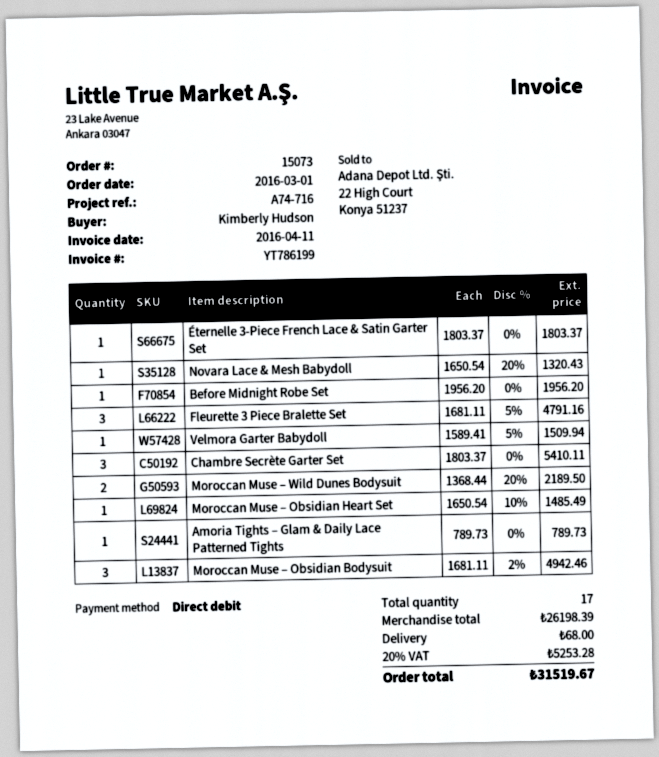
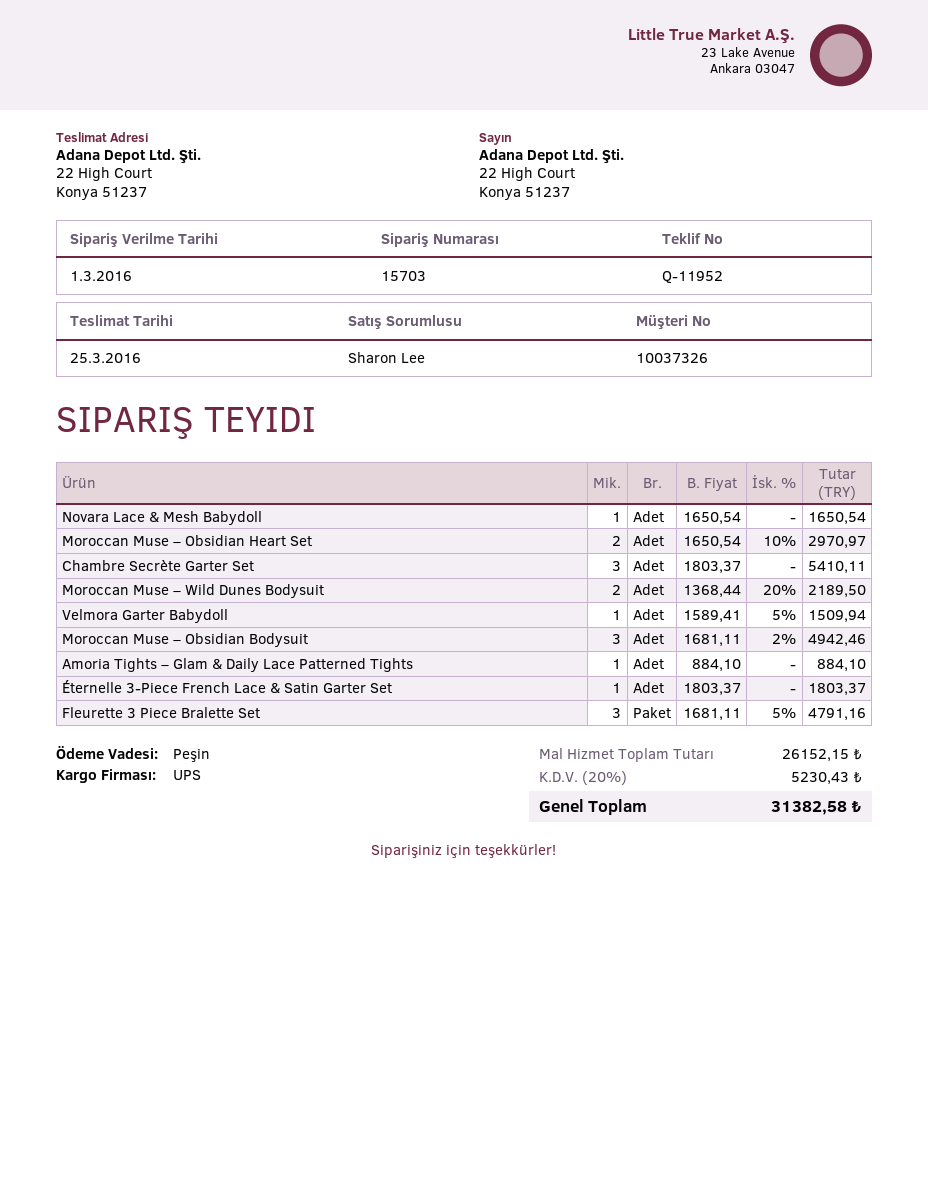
order number: 15073 -> 15703
Novara Lace & Mesh Babydoll: 1 x 1650.54 - 20% = 1320.43 -> 1 x 1650.54 = 1650.54
Before Midnight Robe Set: 1 x 1956.20 = 1956.20 -> none
Moroccan Muse – Obsidian Heart Set: 1 x 1650.54 - 10% = 1485.49 -> 2 x 1650.54 - 10% = 2970.97
Amoria Tights – Glam & Daily Lace Patterned Tights: 1 x 789.73 = 789.73 -> 1 x 884.10 = 884.10
subtotal: 26198.39 -> 26152.15
shipping: 68.00 -> none
tax: 20% = 5253.28 -> 20% = 5230.43
total: 31519.67 -> 31382.58

